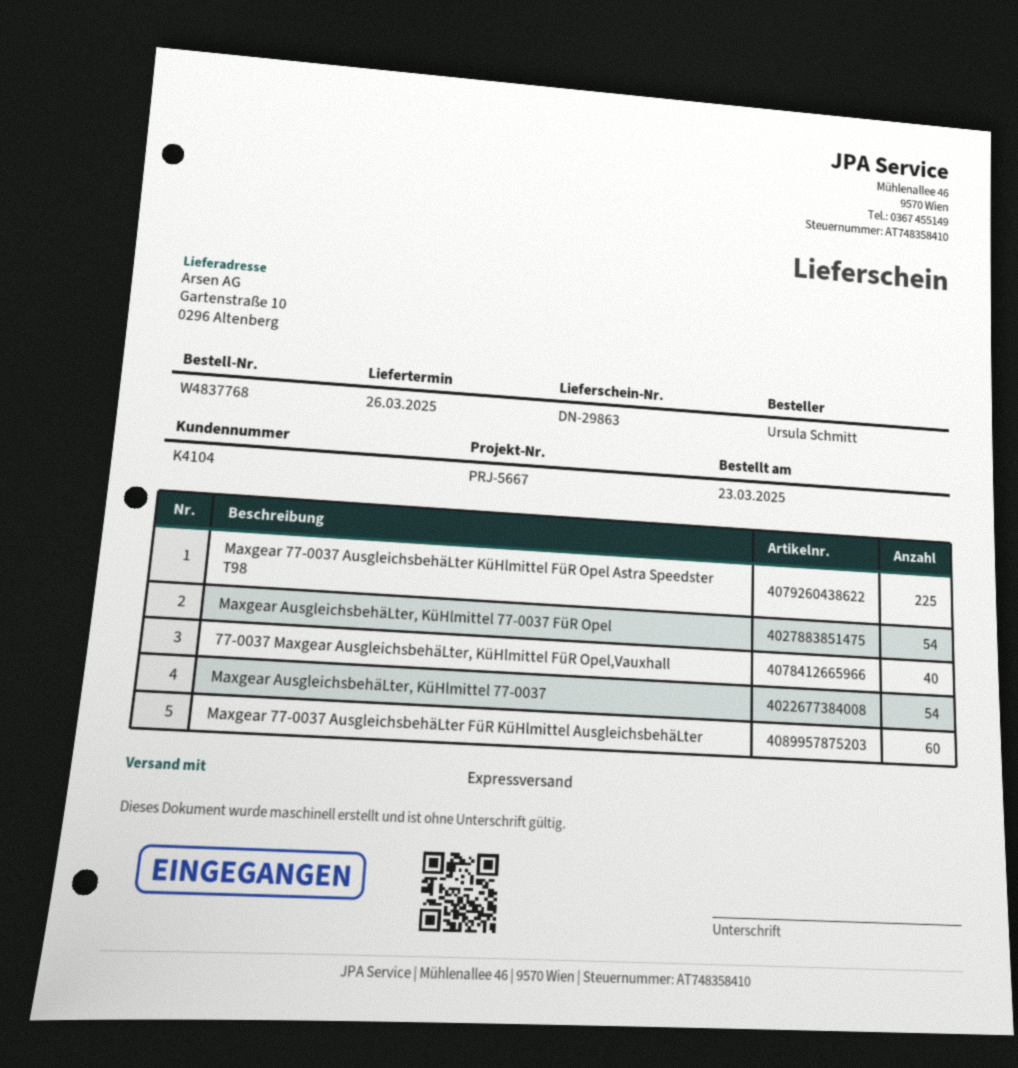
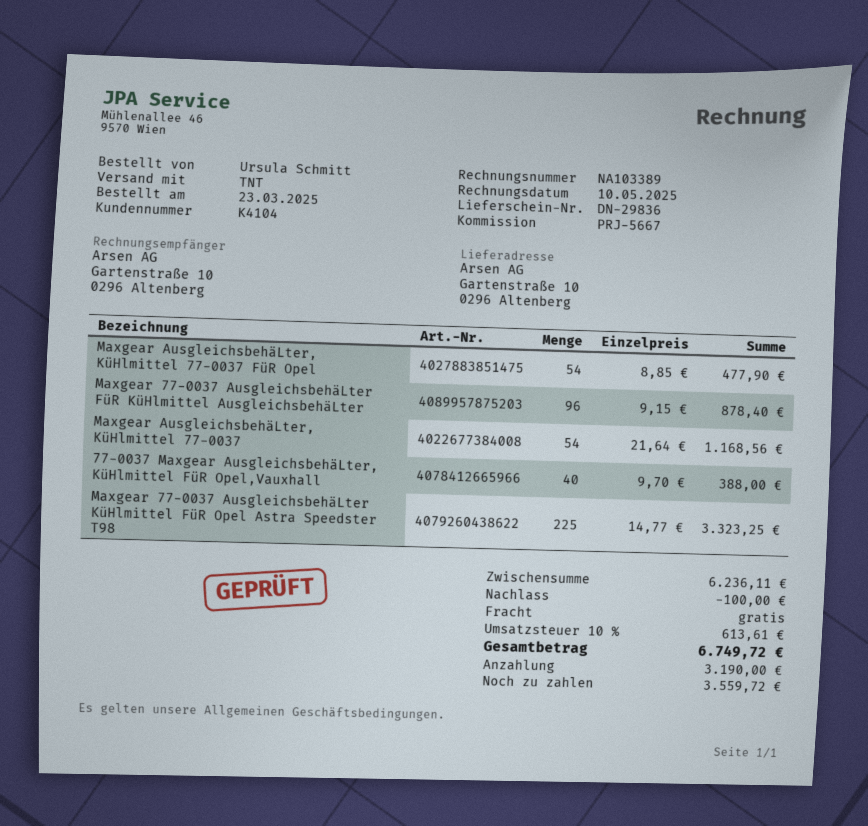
delivery note number: DN-29863 -> DN-29836
shipping method: express -> TNT
Maxgear 77-0037 AusgleichsbehäLter FüR KüHlmittel AusgleichsbehäLter: 60 -> 96

